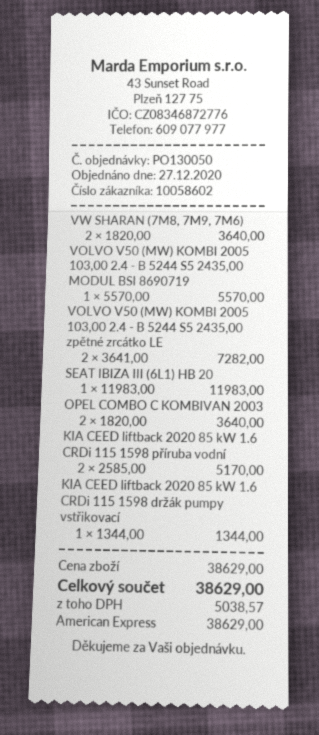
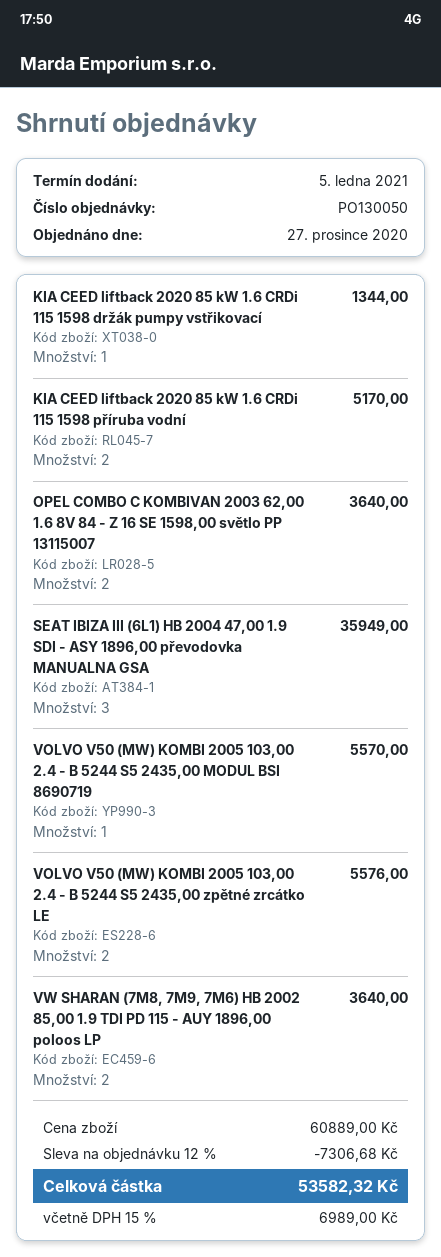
VOLVO V50 (MW) KOMBI 2005 103,00 2.4 - B 5244 S5 2435,00 zpětné zrcátko LE: 2 for 7282.00 -> 2 for 5576.00
SEAT IBIZA III (6L1) HB 20: 1 for 11983.00 -> 3 for 35949.00
subtotal: 38629.00 -> 60889.00
discount: none -> 12% = 7306.68
tax: 5038.57 -> 6989.00
total: 38629.00 -> 53582.32

